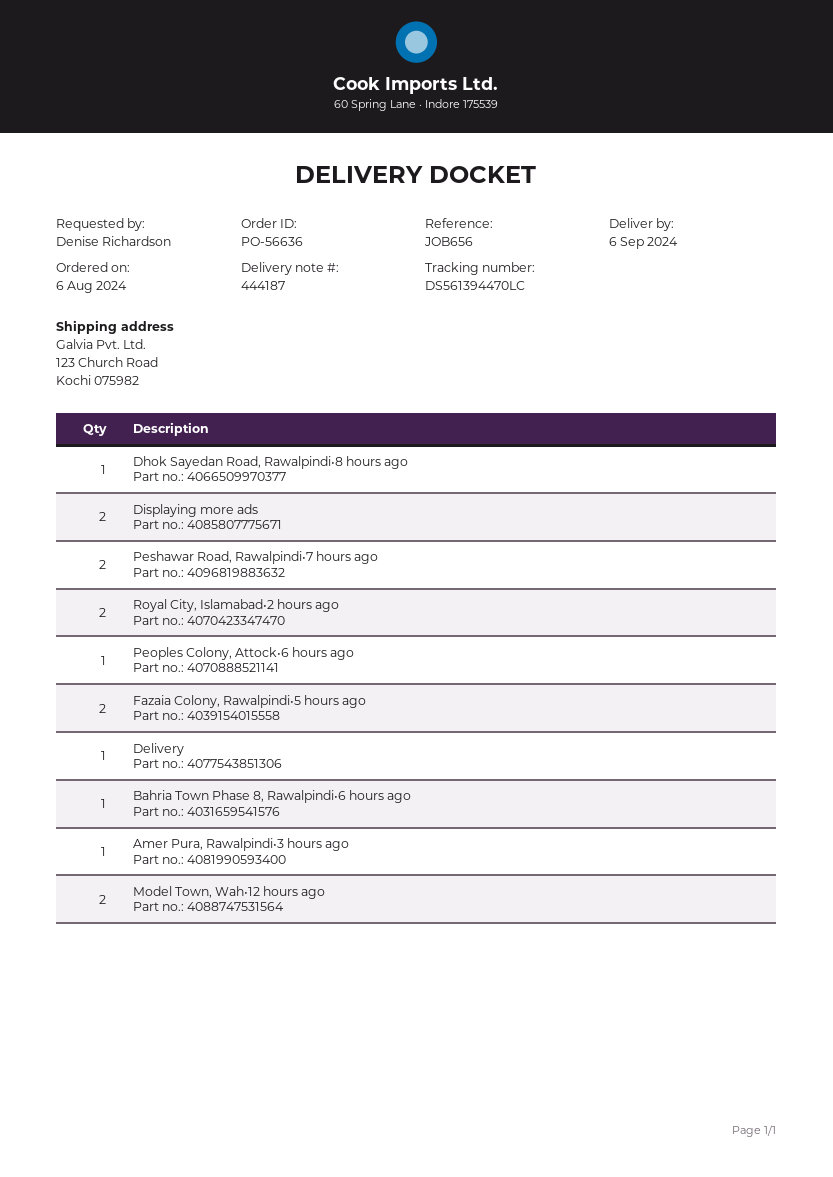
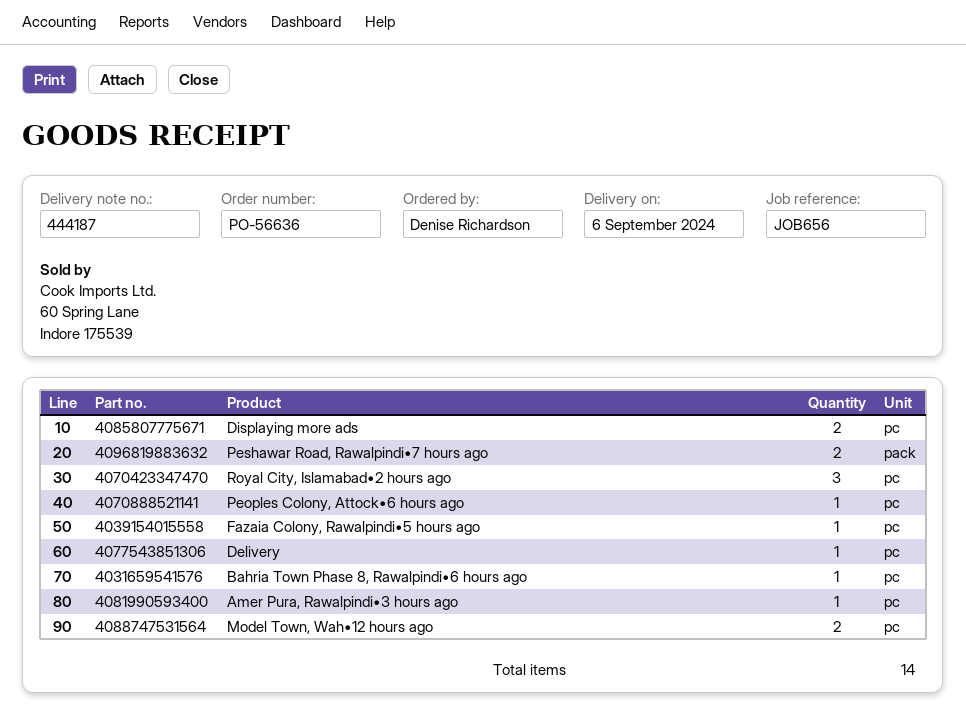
Dhok Sayedan Road, Rawalpindi•8 hours ago: 1 -> none
Royal City, Islamabad•2 hours ago: 2 -> 3
Fazaia Colony, Rawalpindi•5 hours ago: 2 -> 1

